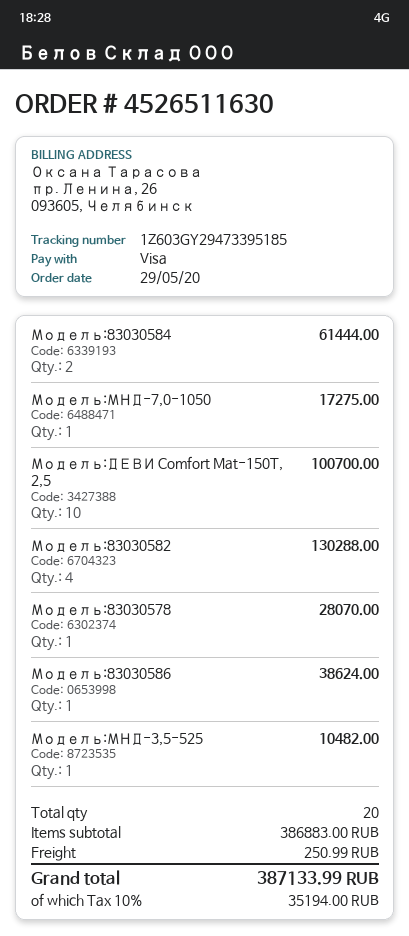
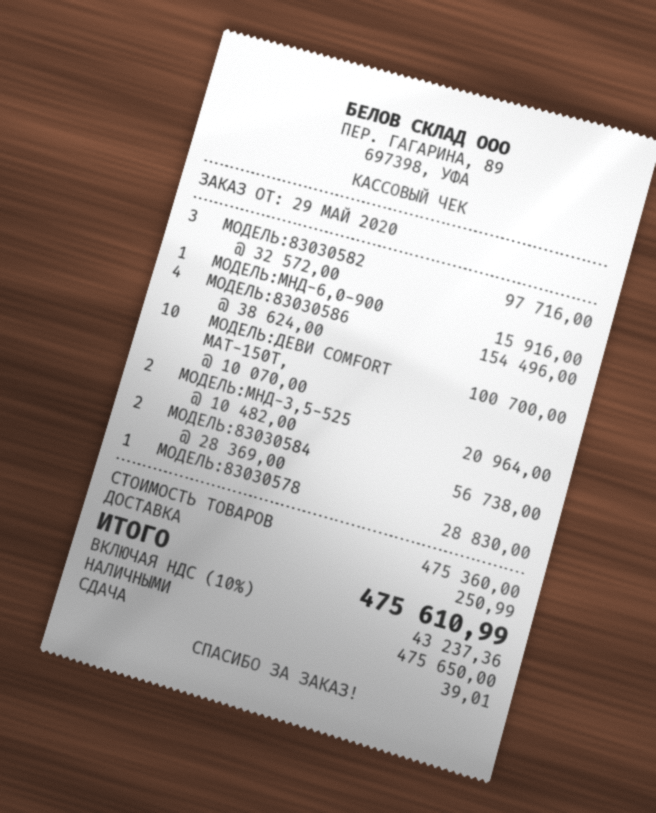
payment method: Visa -> cash
Модель:83030584: 2 for 61444.00 -> 2 for 56738.00
Модель:МНД-7,0-1050: 1 for 17275.00 -> none
Модель:83030582: 4 for 130288.00 -> 3 for 97716.00
Модель:83030578: 1 for 28070.00 -> 1 for 28830.00
Модель:83030586: 1 for 38624.00 -> 4 for 154496.00
Модель:МНД-3,5-525: 1 for 10482.00 -> 2 for 20964.00
МОДЕЛЬ:МНД-6,0-900: none -> 1 for 15916.00
subtotal: 386883.00 -> 475360.00
tax: 10% = 35194.00 -> 10% = 43237.36
total: 387133.99 -> 475610.99

